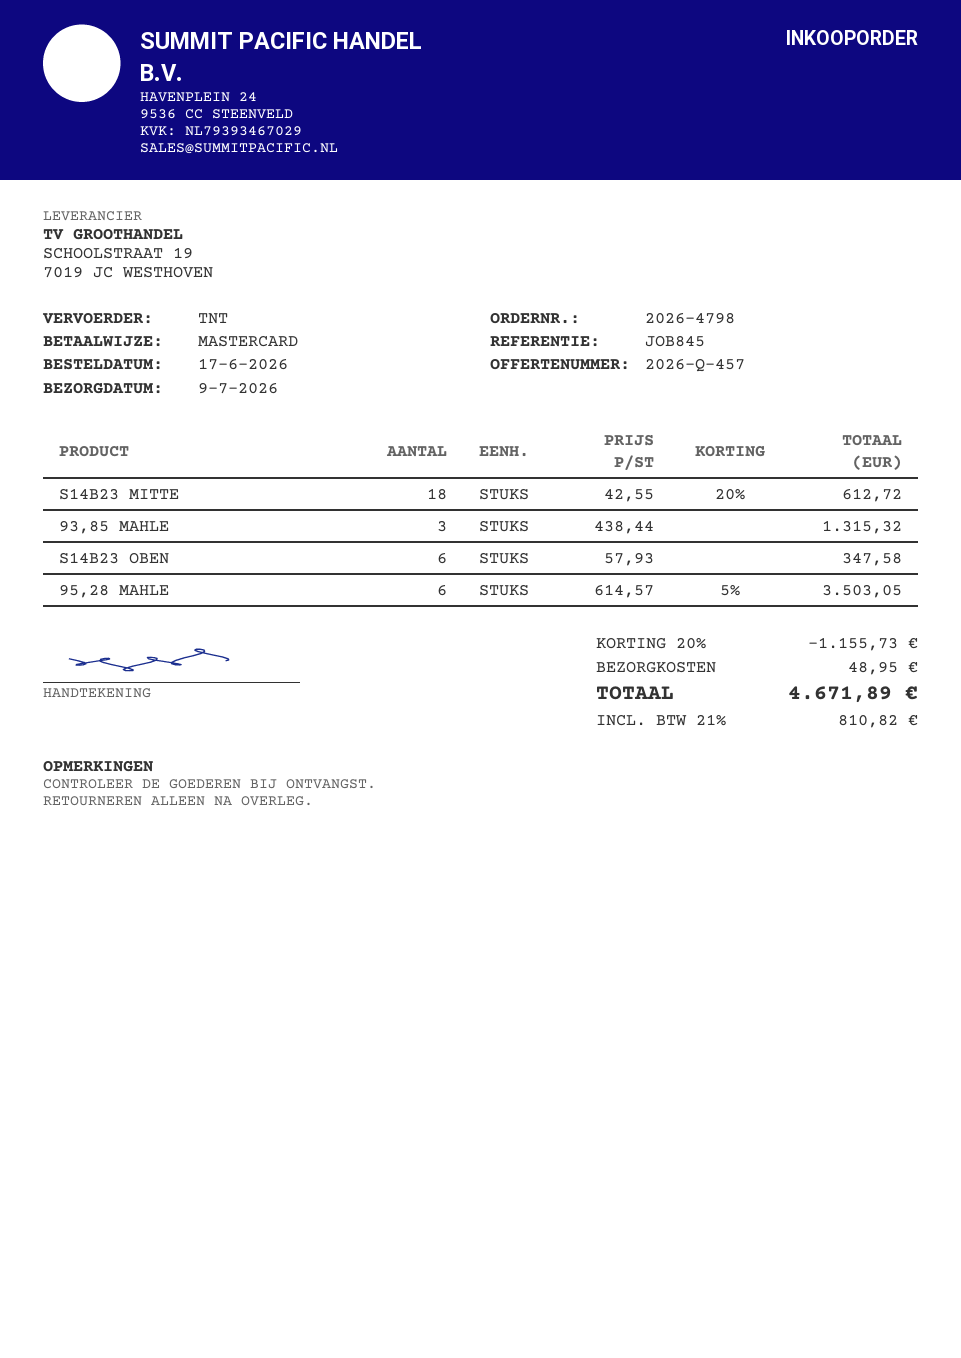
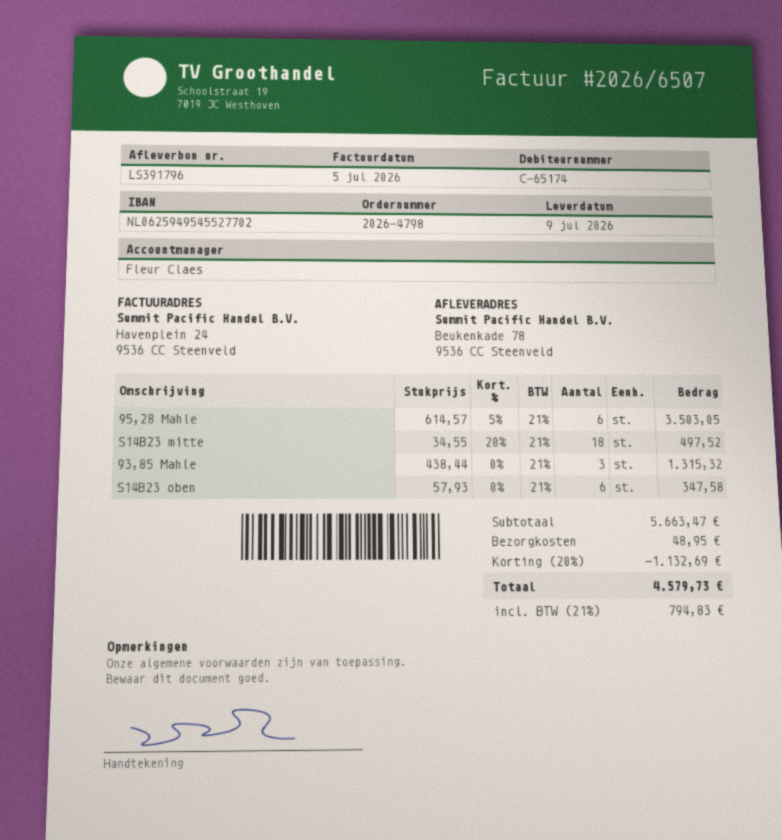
S14B23 MITTE: 18 x 42.55 - 20% = 612.72 -> 18 x 34.55 - 20% = 497.52
discount: 20% = 1155.73 -> 20% = 1132.69
tax: 21% = 810.82 -> 21% = 794.83
total: 4671.89 -> 4579.73

